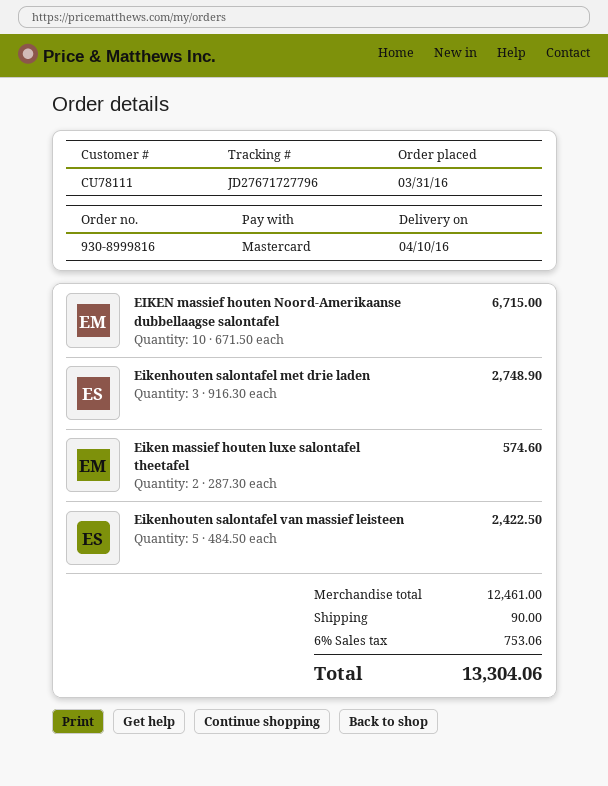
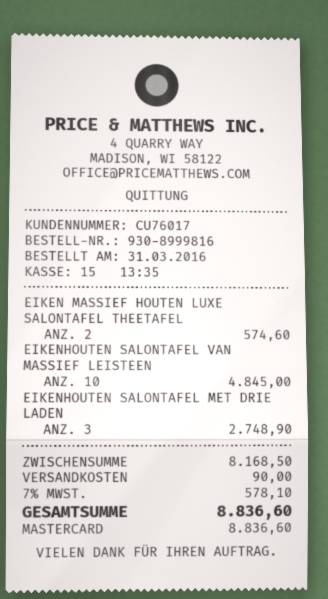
customer number: CU78111 -> CU76017
EIKEN massief houten Noord-Amerikaanse dubbellaagse salontafel: 10 for 6715.00 -> none
Eikenhouten salontafel van massief leisteen: 5 for 2422.50 -> 10 for 4845.00
subtotal: 12461.00 -> 8168.50
tax: 6% = 753.06 -> 7% = 578.10
total: 13304.06 -> 8836.60

